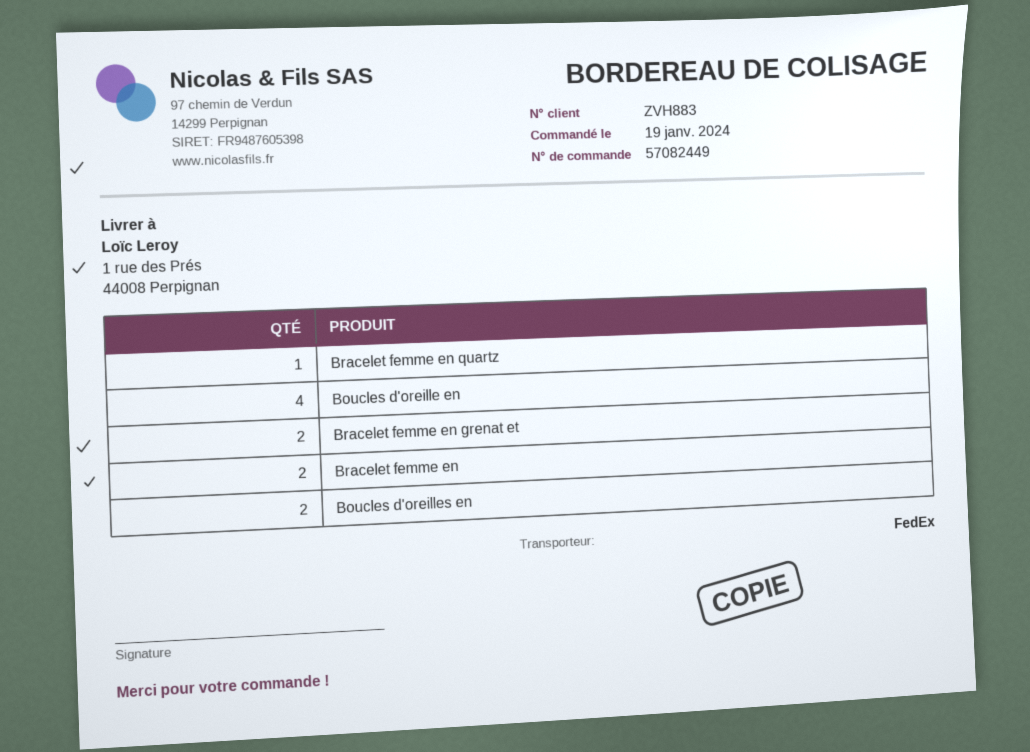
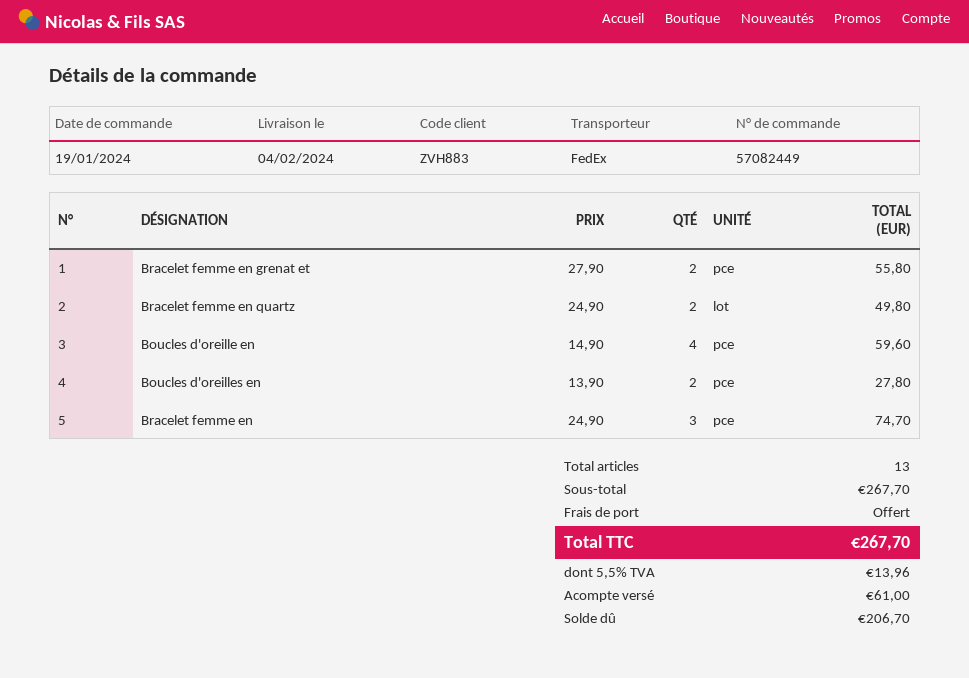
Bracelet femme en quartz: 1 -> 2
Bracelet femme en: 2 -> 3

